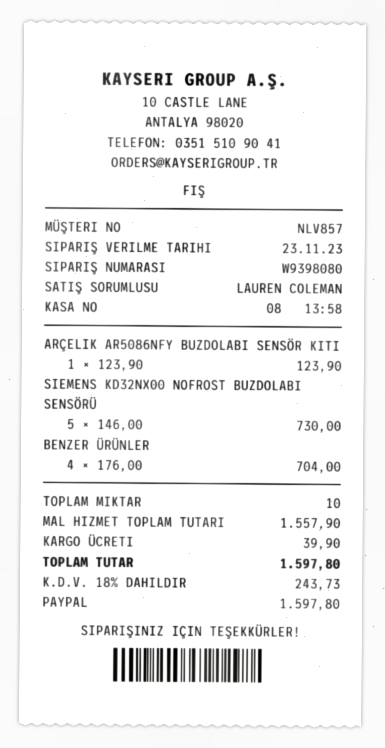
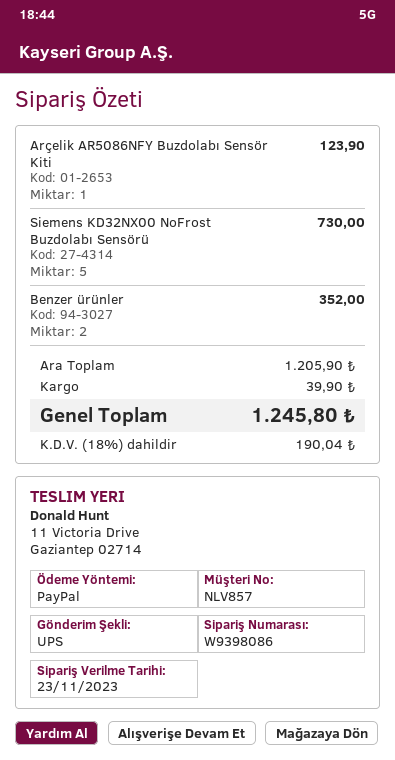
order number: W9398080 -> W9398086
BENZER ÜRÜNLER: 4 for 704.00 -> 2 for 352.00
subtotal: 1557.90 -> 1205.90
tax: 18% = 243.73 -> 18% = 190.04
total: 1597.80 -> 1245.80

